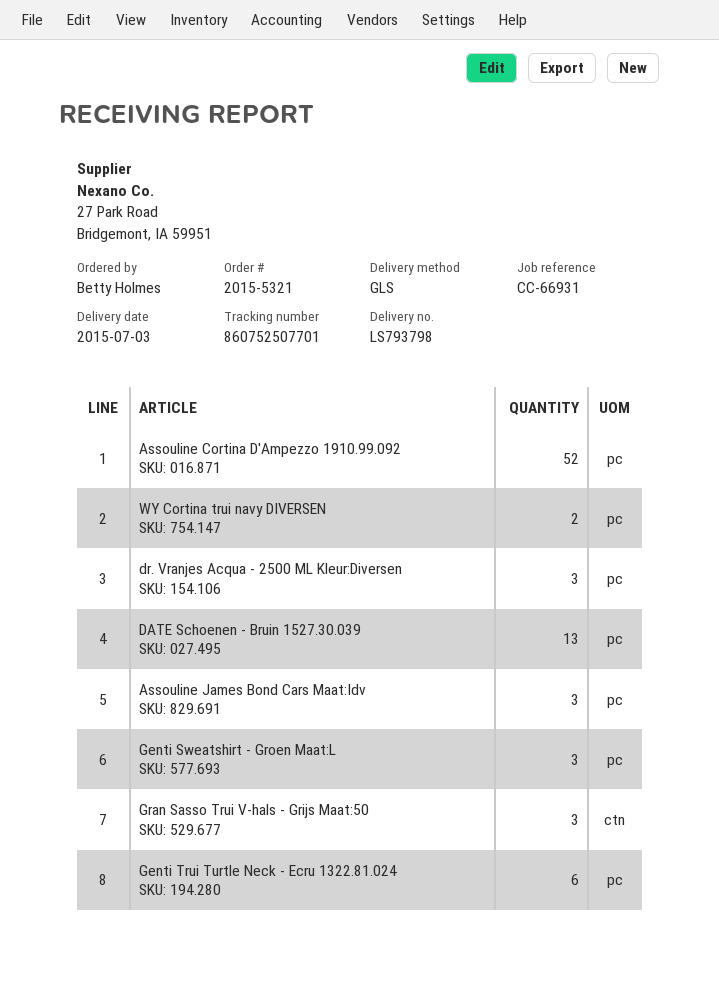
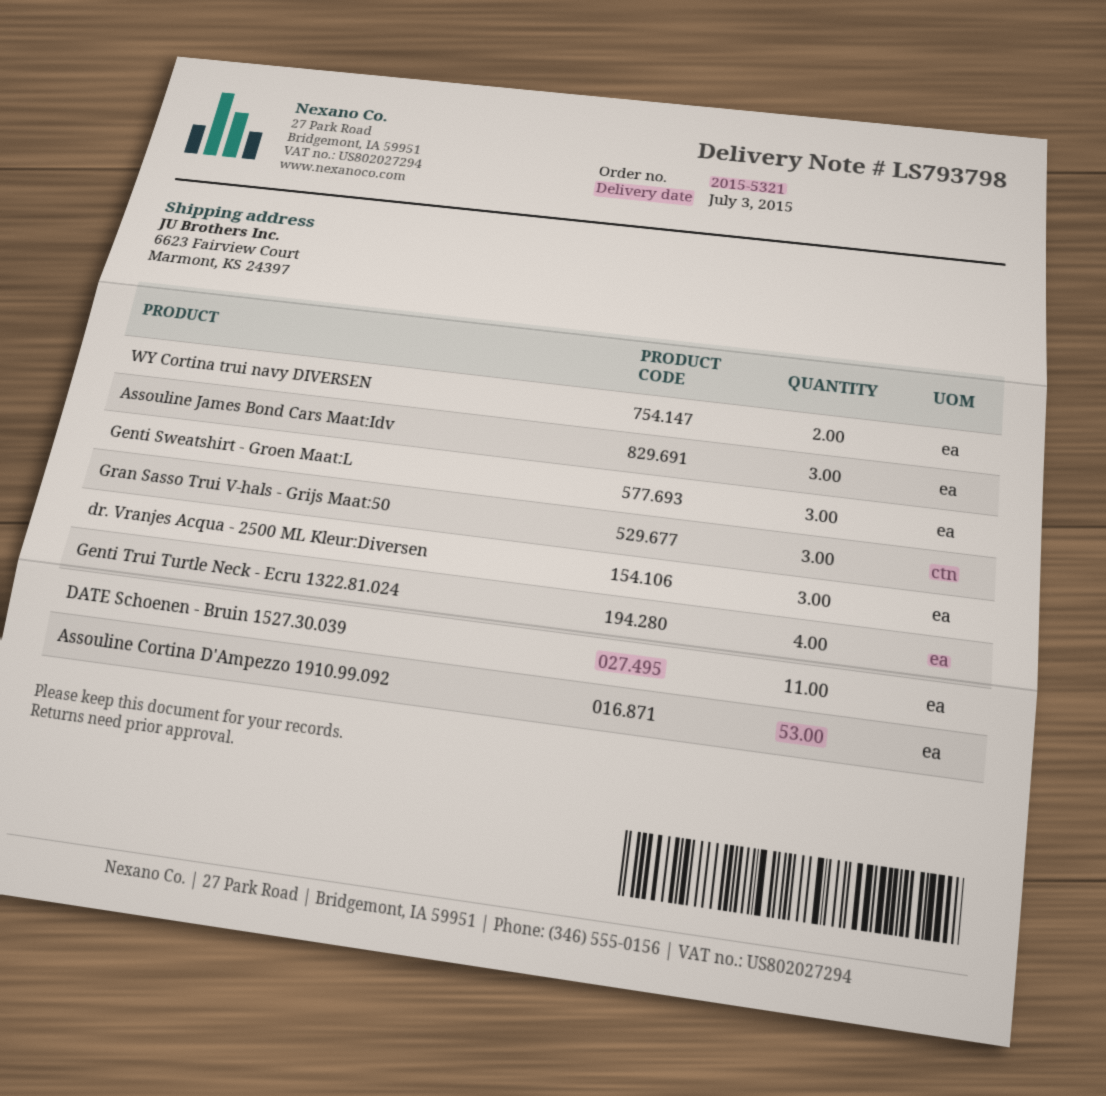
Assouline Cortina D'Ampezzo 1910.99.092: 52 -> 53
DATE Schoenen - Bruin 1527.30.039: 13 -> 11
Genti Trui Turtle Neck - Ecru 1322.81.024: 6 -> 4

